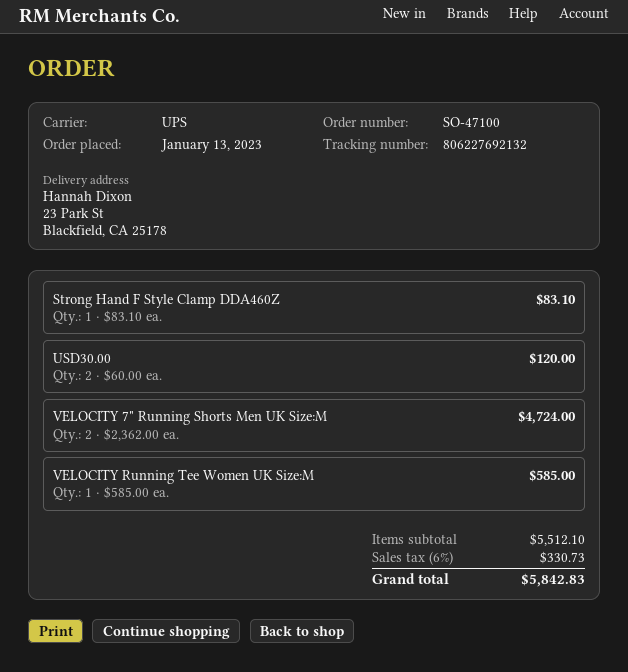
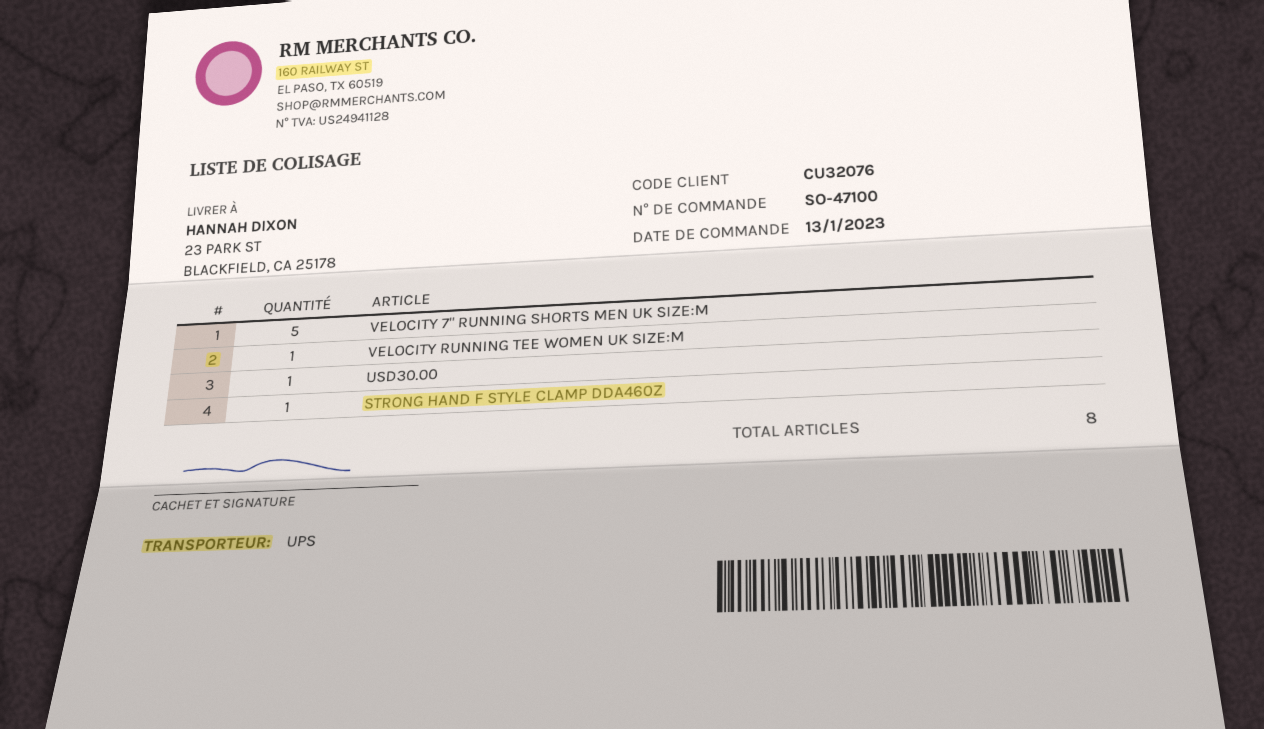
USD30.00: 2 -> 1
VELOCITY 7" Running Shorts Men UK Size:M: 2 -> 5

